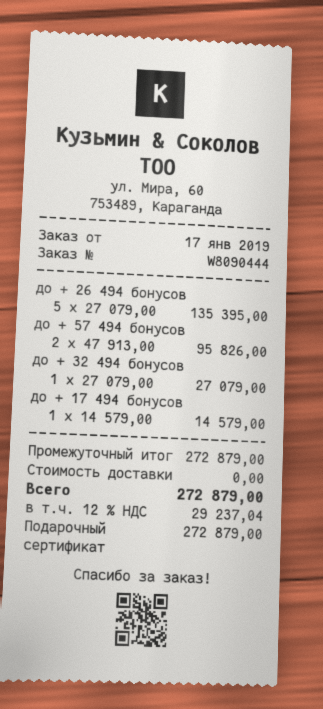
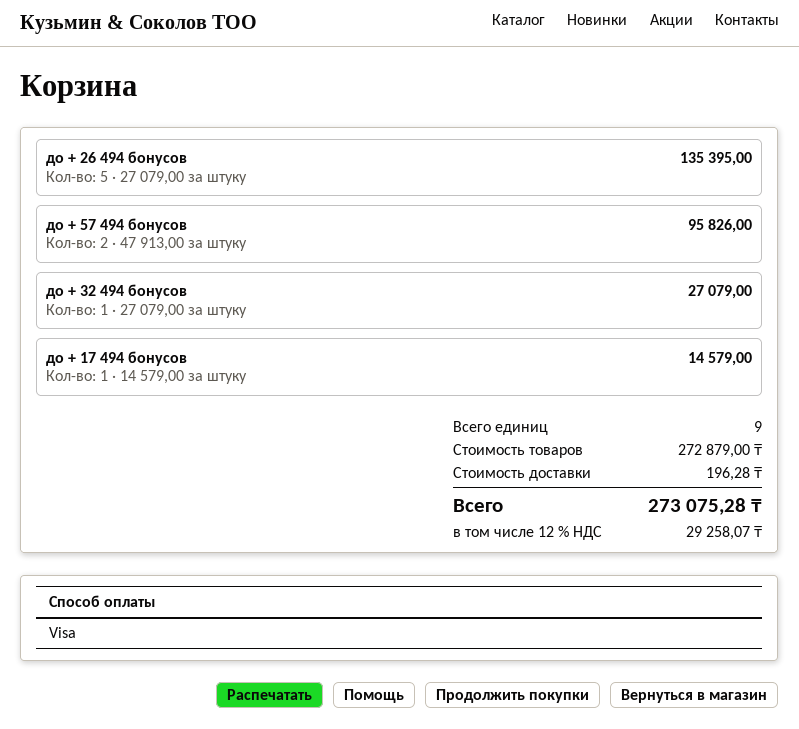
payment method: gift card -> Visa
shipping: 0.00 -> 196.28
tax: 12% = 29237.04 -> 12% = 29258.07
total: 272879.00 -> 273075.28

